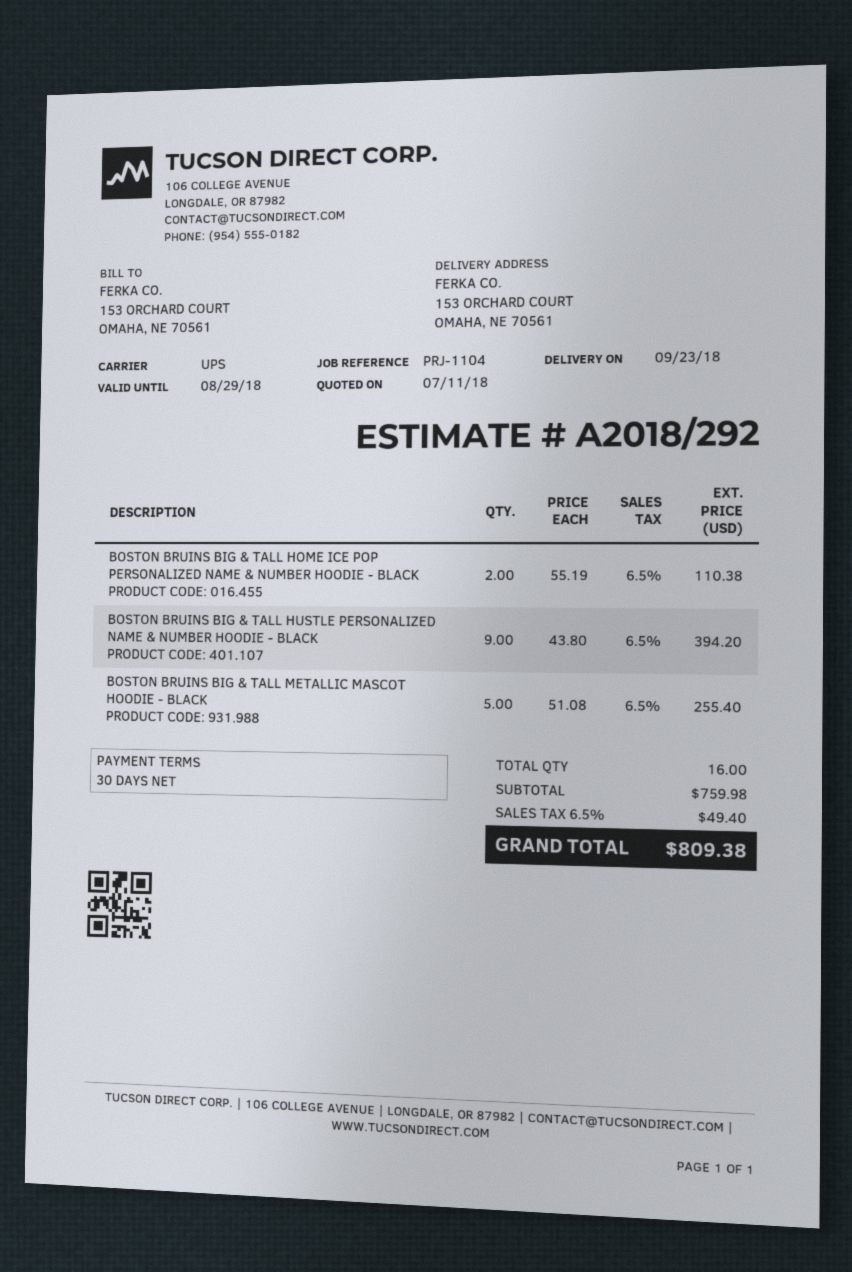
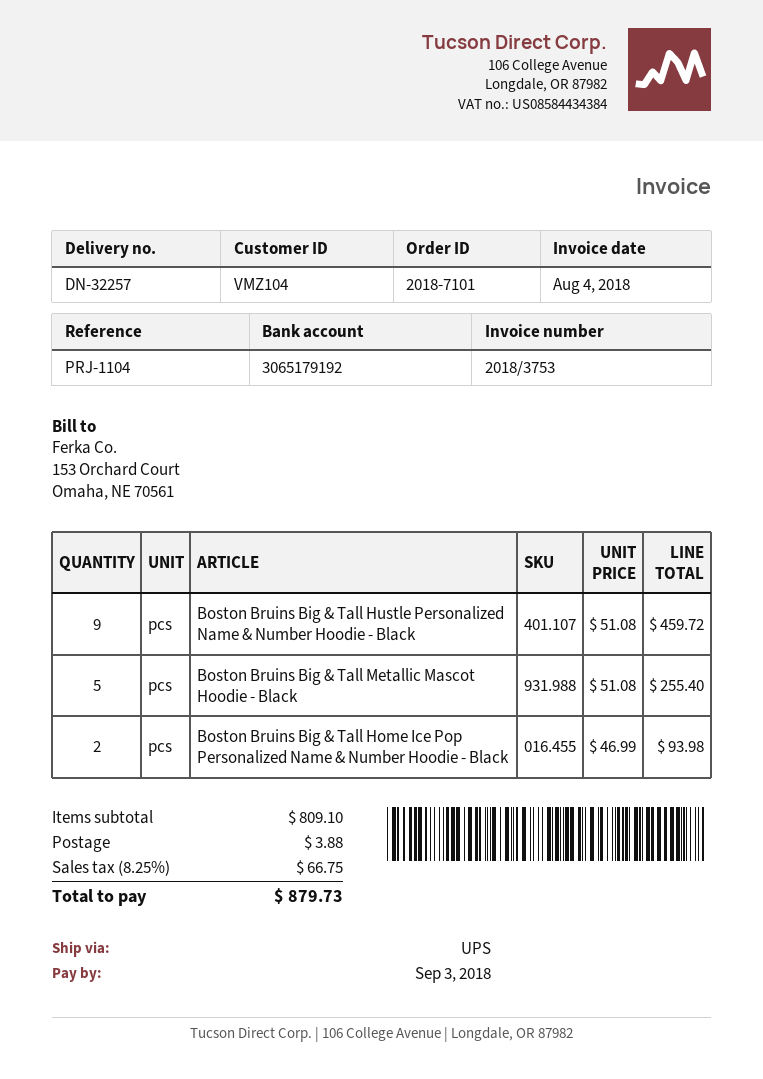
BOSTON BRUINS BIG & TALL HOME ICE POP PERSONALIZED NAME & NUMBER HOODIE - BLACK: 2 x 55.19 = 110.38 -> 2 x 46.99 = 93.98
BOSTON BRUINS BIG & TALL HUSTLE PERSONALIZED NAME & NUMBER HOODIE - BLACK: 9 x 43.80 = 394.20 -> 9 x 51.08 = 459.72
subtotal: 759.98 -> 809.10
shipping: none -> 3.88
tax: 6.5% = 49.40 -> 8.25% = 66.75
total: 809.38 -> 879.73

